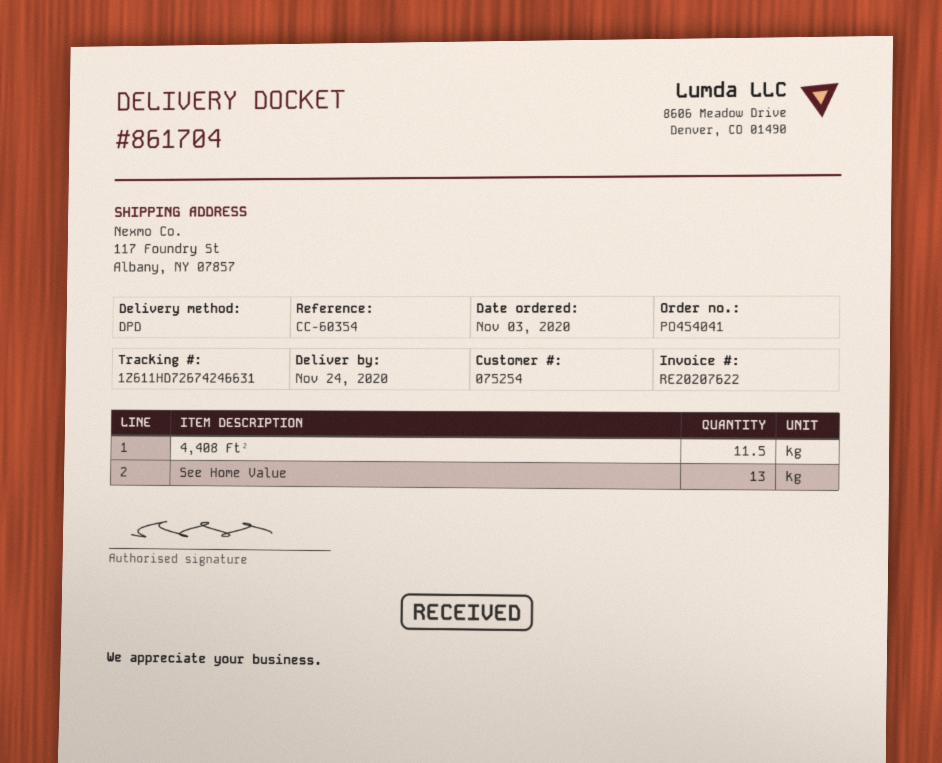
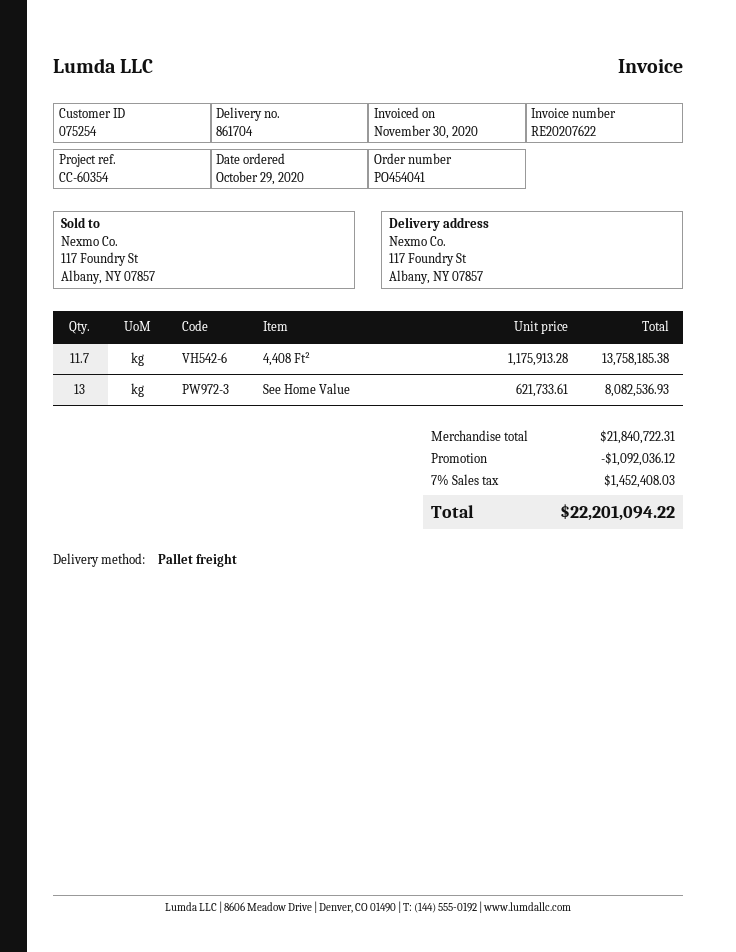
order date: 2020-11-03 -> 2020-10-29
shipping method: DPD -> pallet freight
4,408 Ft²: 11.5 -> 11.7

